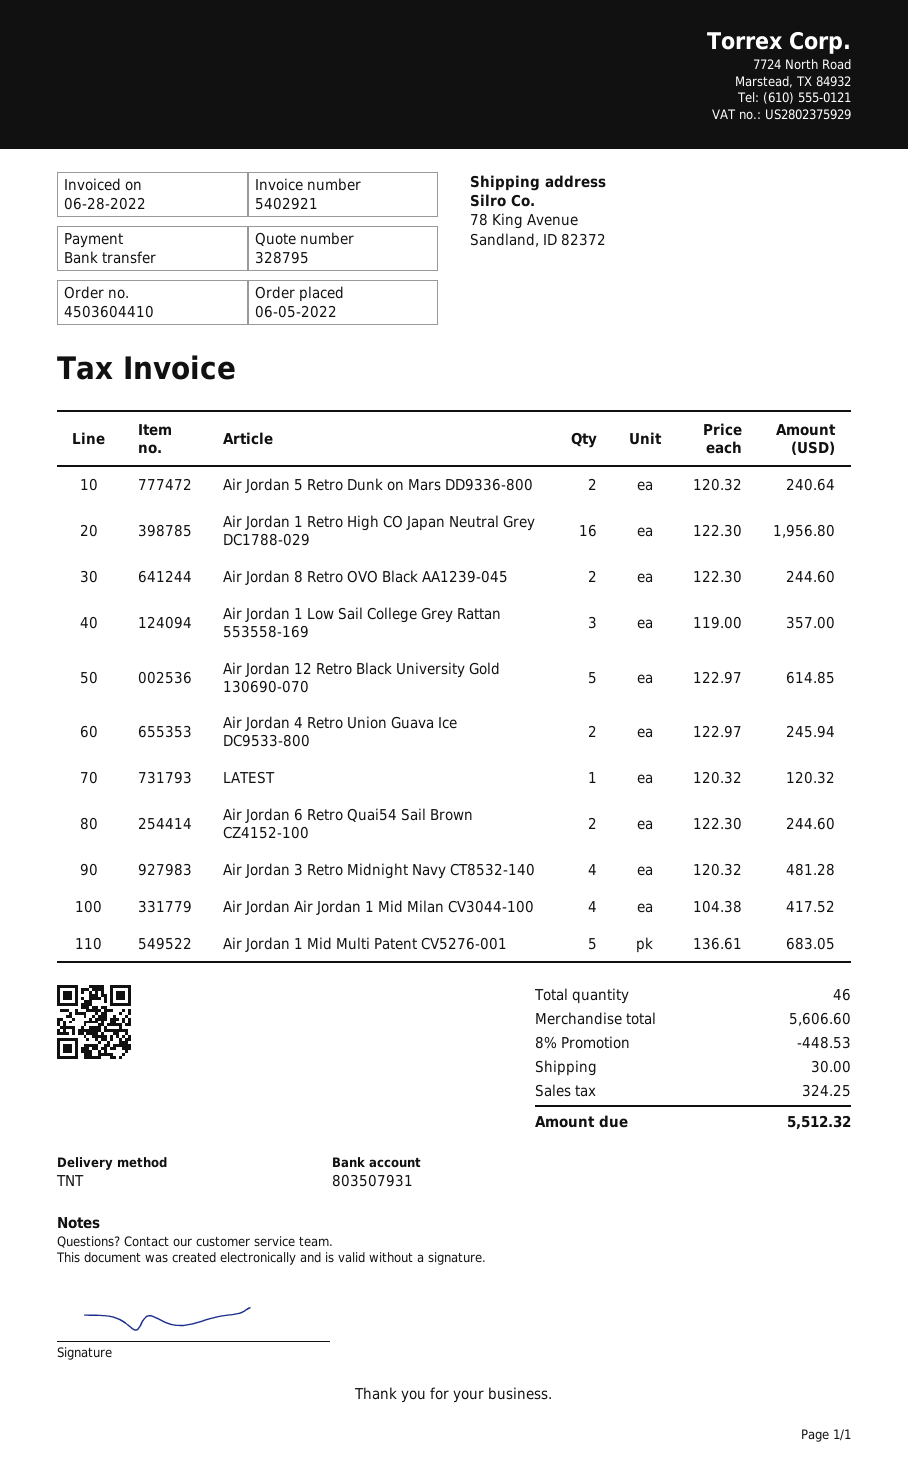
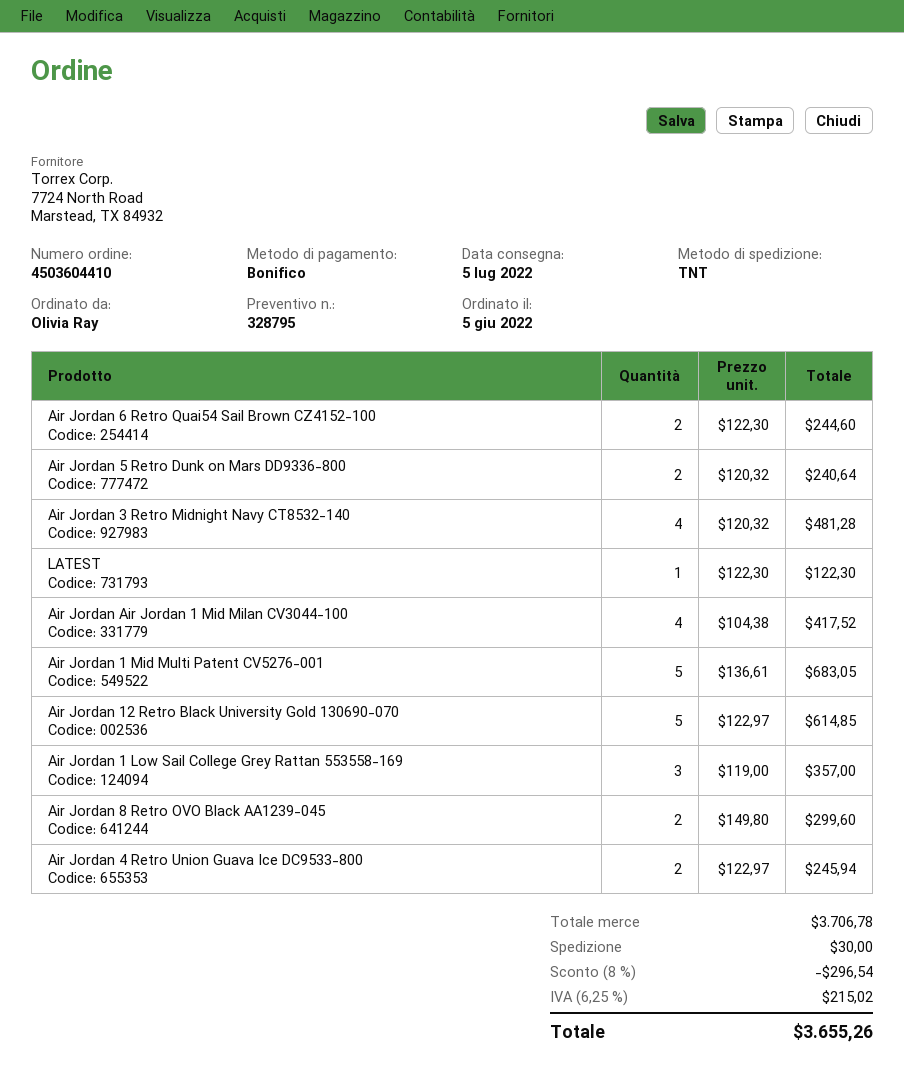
Air Jordan 1 Retro High CO Japan Neutral Grey DC1788-029: 16 x 122.30 = 1956.80 -> none
Air Jordan 8 Retro OVO Black AA1239-045: 2 x 122.30 = 244.60 -> 2 x 149.80 = 299.60
LATEST: 1 x 120.32 = 120.32 -> 1 x 122.30 = 122.30
subtotal: 5606.60 -> 3706.78
discount: 8% = 448.53 -> 8% = 296.54
tax: 324.25 -> 215.02
total: 5512.32 -> 3655.26

